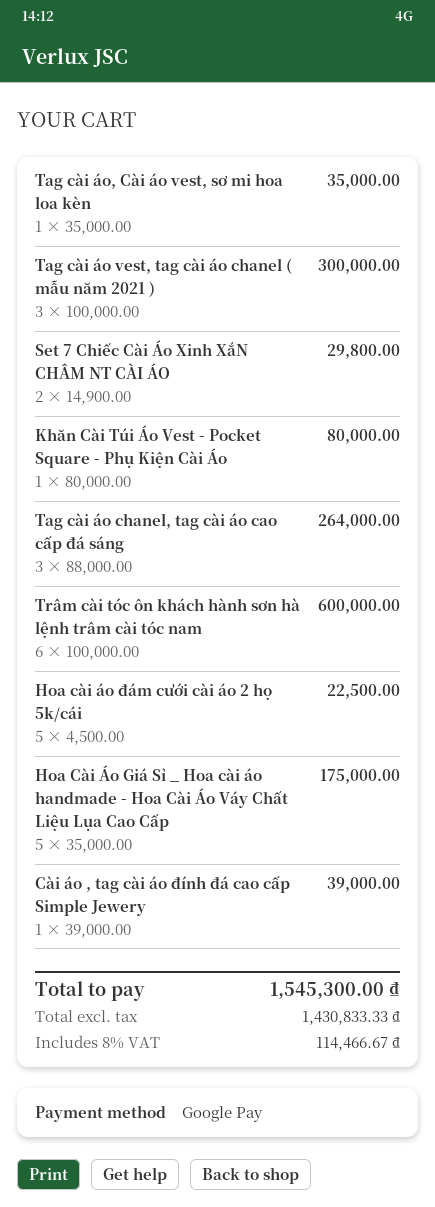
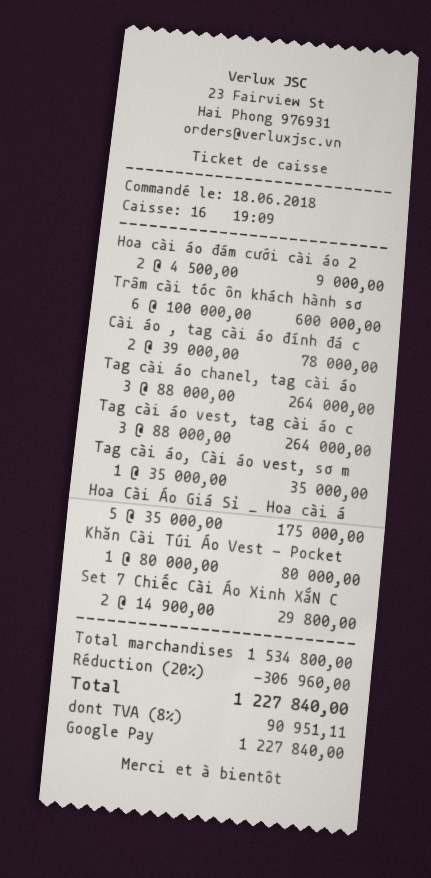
Tag cài áo vest, tag cài áo chanel ( mẫu năm 2021 ): 3 x 100000.00 = 300000.00 -> 3 x 88000.00 = 264000.00
Hoa cài áo đám cưới cài áo 2 họ 5k/cái: 5 x 4500.00 = 22500.00 -> 2 x 4500.00 = 9000.00
Cài áo , tag cài áo đính đá cao cấp Simple Jewery: 1 x 39000.00 = 39000.00 -> 2 x 39000.00 = 78000.00
discount: none -> 20% = 306960.00
tax: 8% = 114466.67 -> 8% = 90951.11
total: 1545300.00 -> 1227840.00

